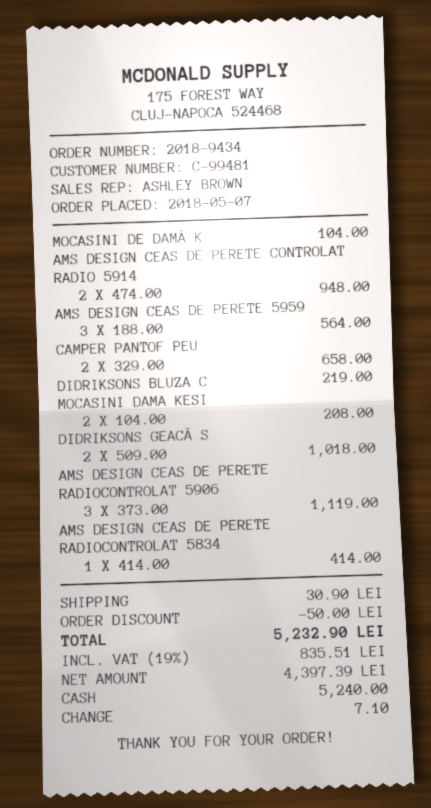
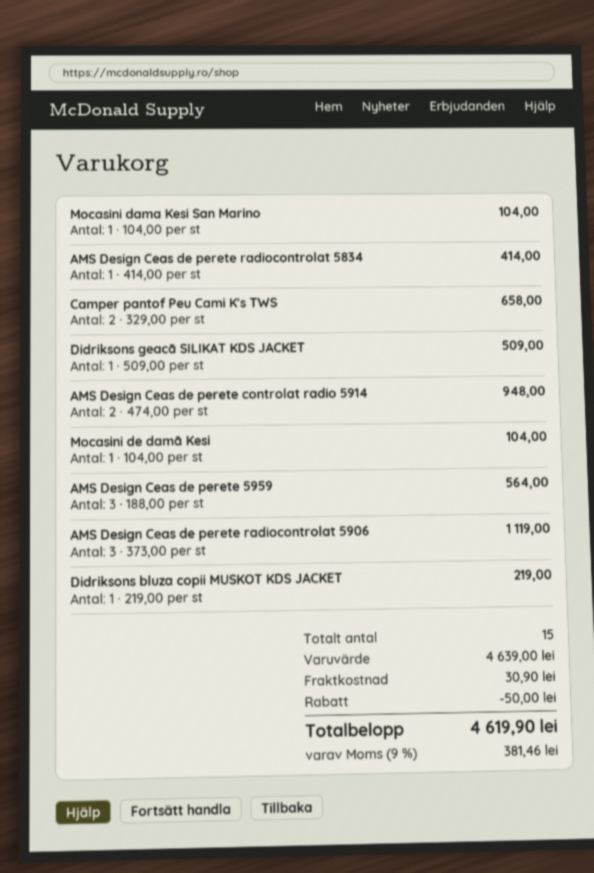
MOCASINI DAMA KESI: 2 x 104.00 = 208.00 -> 1 x 104.00 = 104.00
DIDRIKSONS GEACĂ S: 2 x 509.00 = 1018.00 -> 1 x 509.00 = 509.00
tax: 19% = 835.51 -> 9% = 381.46
total: 5232.90 -> 4619.90

